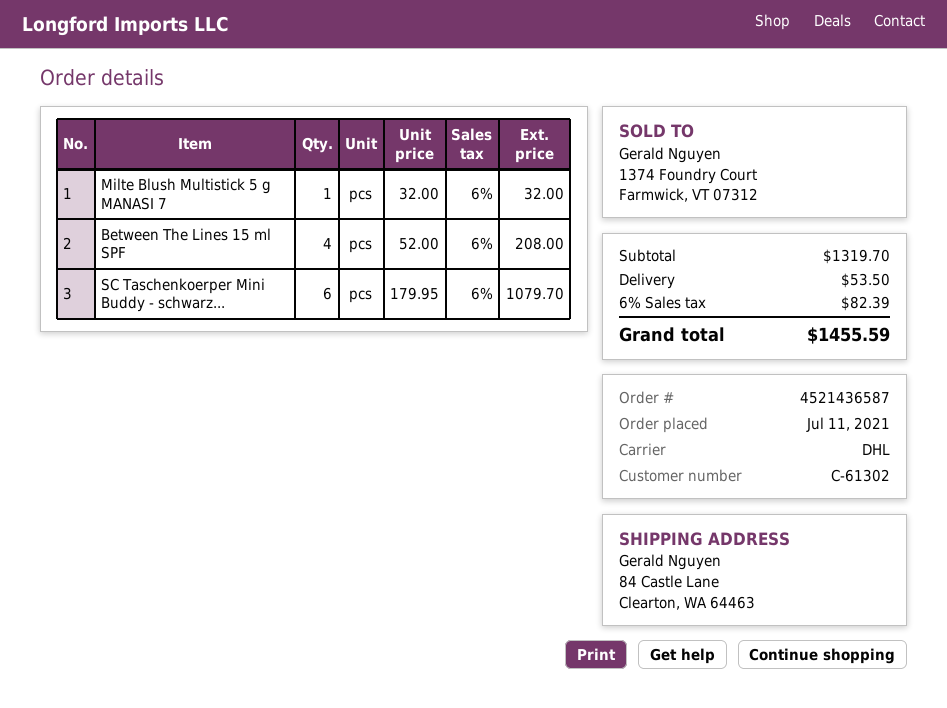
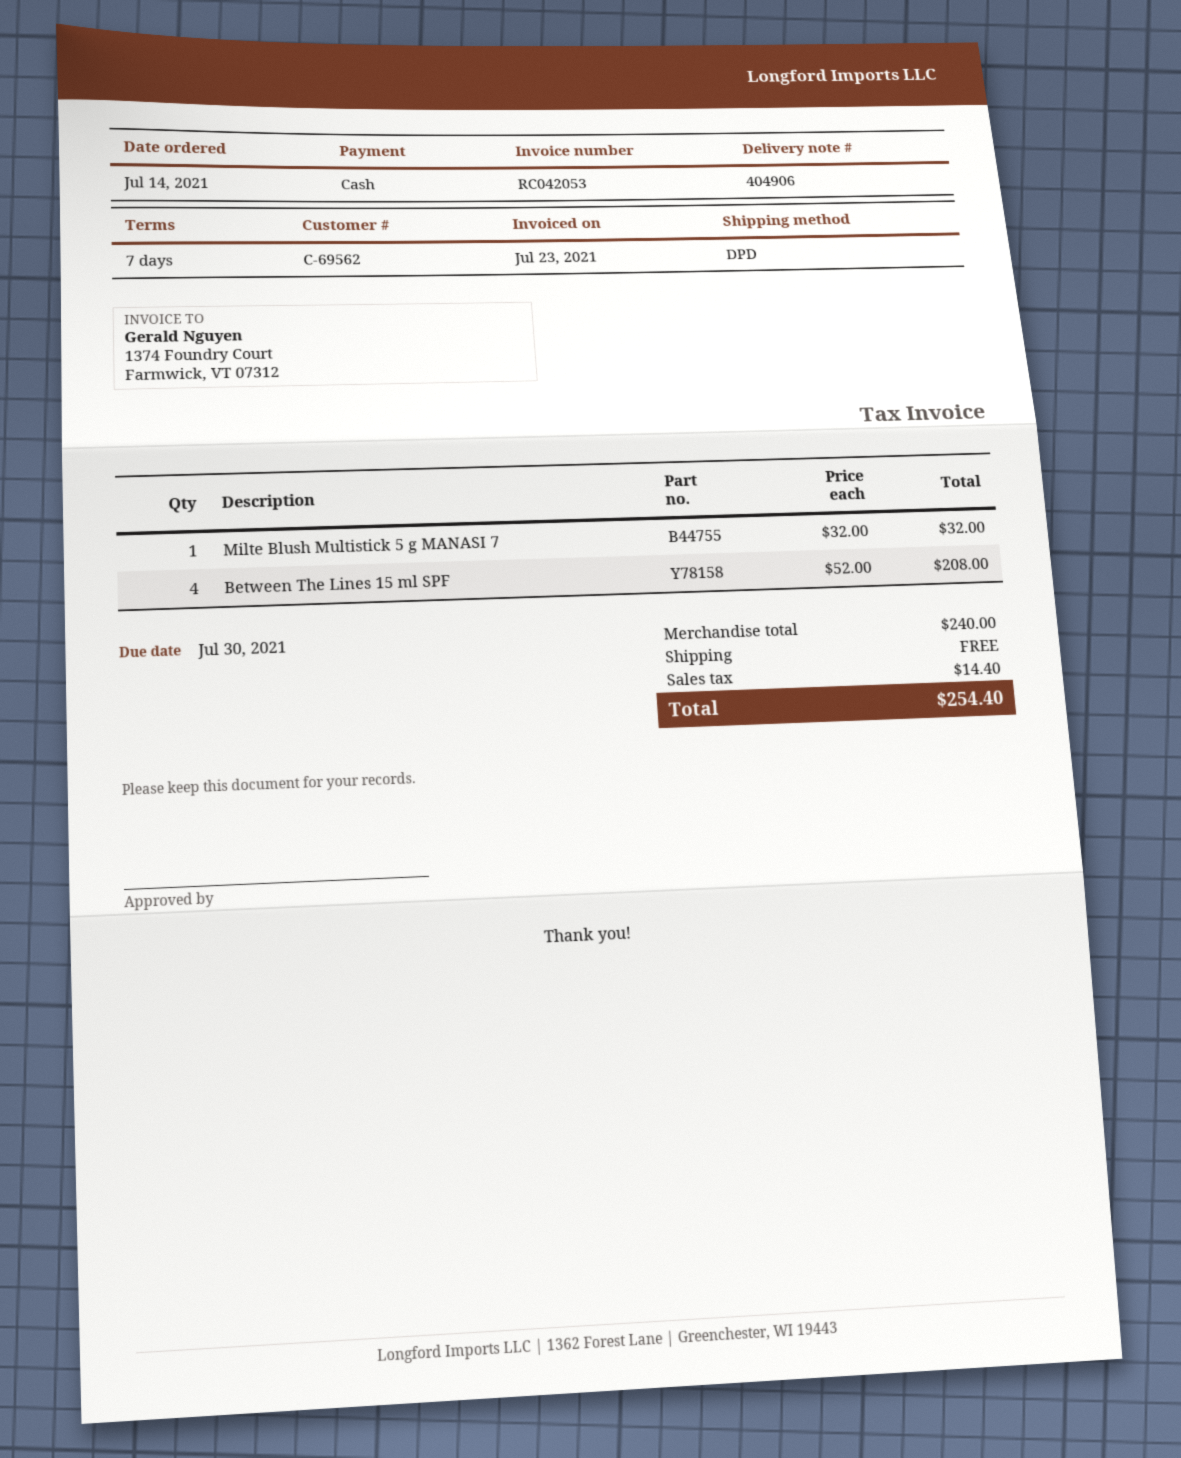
order date: 2021-07-11 -> 2021-07-14
customer number: C-61302 -> C-69562
shipping method: DHL -> DPD
SC Taschenkoerper Mini Buddy - schwarz...: 6 x 179.95 = 1079.70 -> none
subtotal: 1319.70 -> 240.00
shipping: 53.50 -> 0.00
tax: 82.39 -> 14.40
total: 1455.59 -> 254.40

